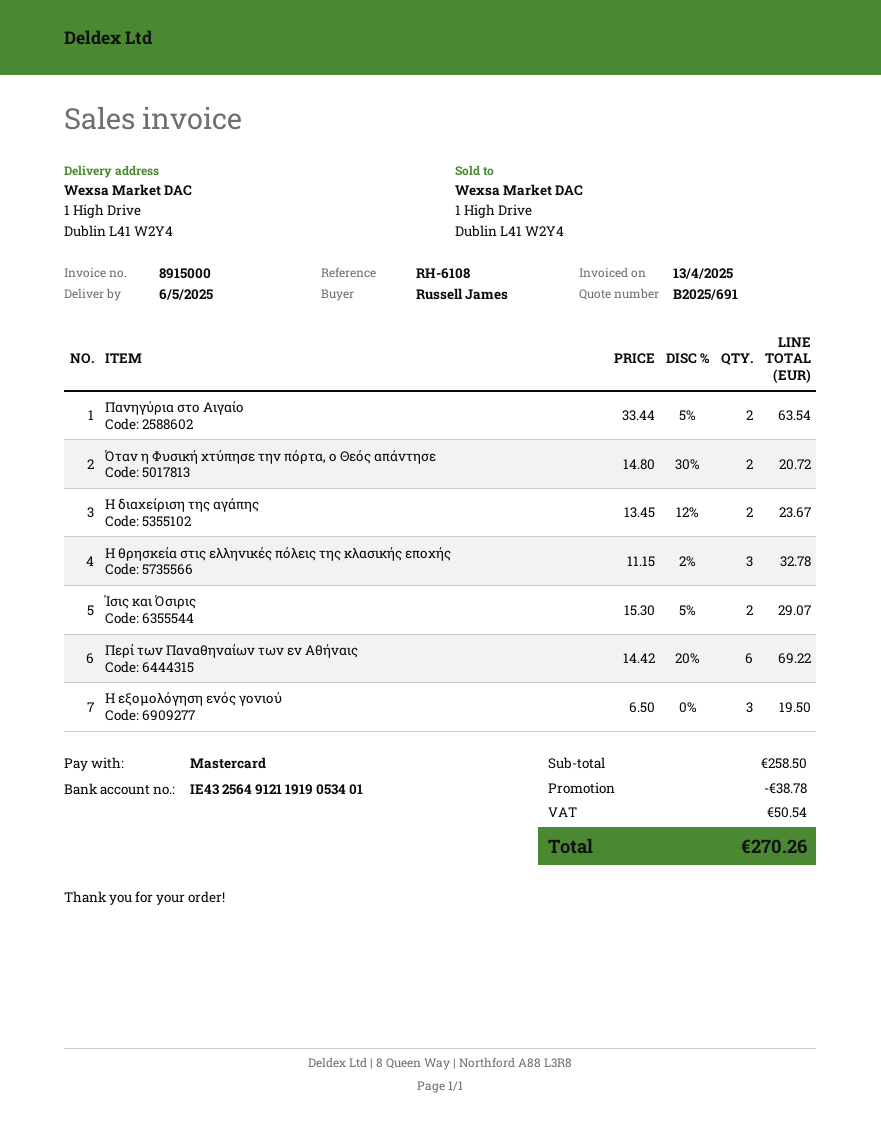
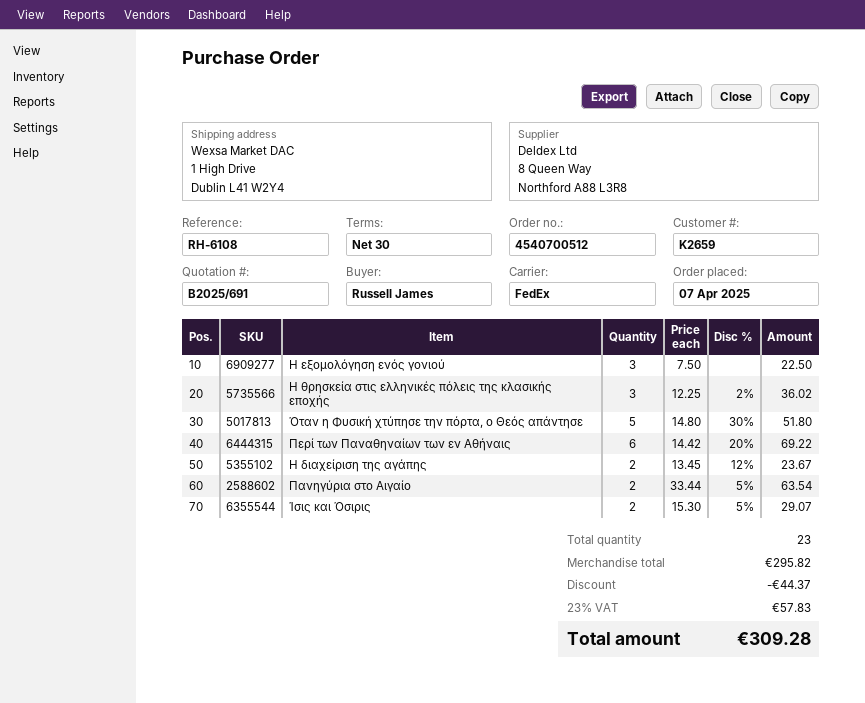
Όταν η Φυσική χτύπησε την πόρτα, ο Θεός απάντησε: 2 x 14.80 - 30% = 20.72 -> 5 x 14.80 - 30% = 51.80
Η θρησκεία στις ελληνικές πόλεις της κλασικής εποχής: 3 x 11.15 - 2% = 32.78 -> 3 x 12.25 - 2% = 36.02
Η εξομολόγηση ενός γονιού: 3 x 6.50 = 19.50 -> 3 x 7.50 = 22.50
subtotal: 258.50 -> 295.82
discount: 38.78 -> 44.37
tax: 50.54 -> 57.83
total: 270.26 -> 309.28

